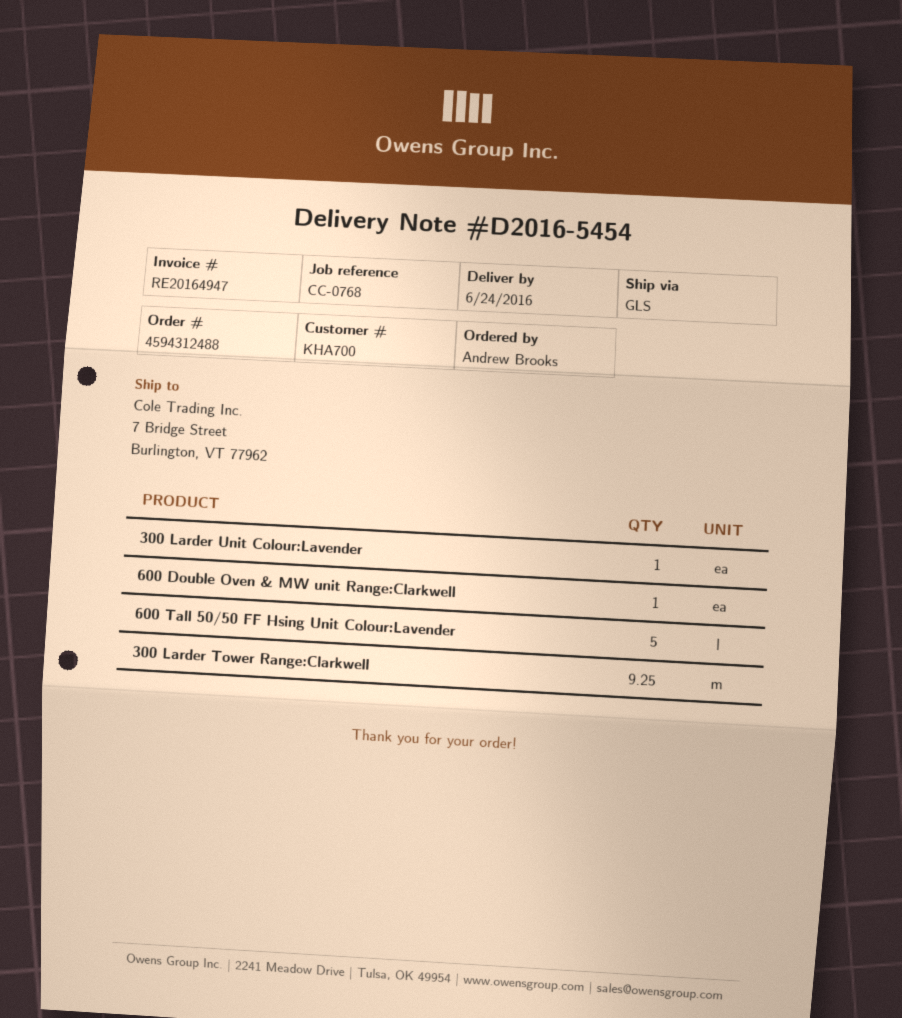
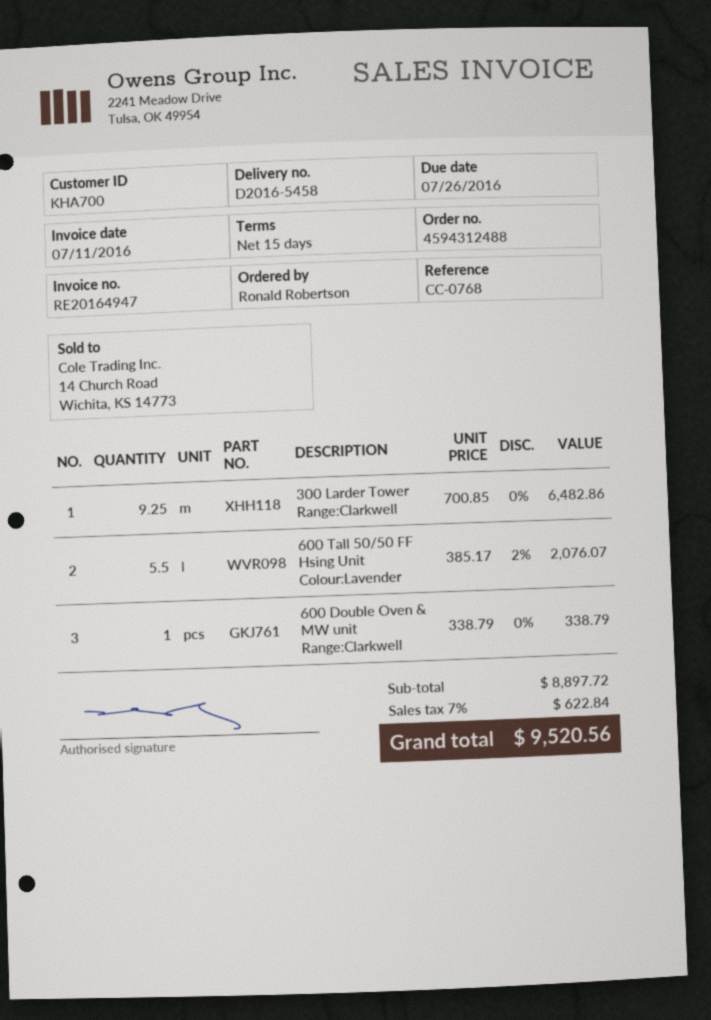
delivery note number: D2016-5454 -> D2016-5458
ordered by: Andrew Brooks -> Ronald Robertson
300 Larder Unit Colour:Lavender: 1 -> none
600 Tall 50/50 FF Hsing Unit Colour:Lavender: 5 -> 5.5

